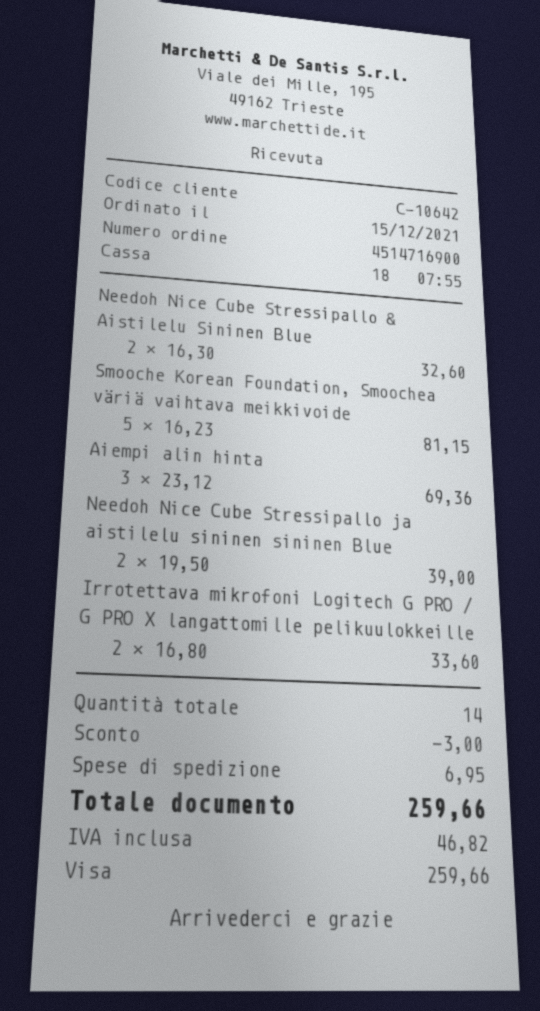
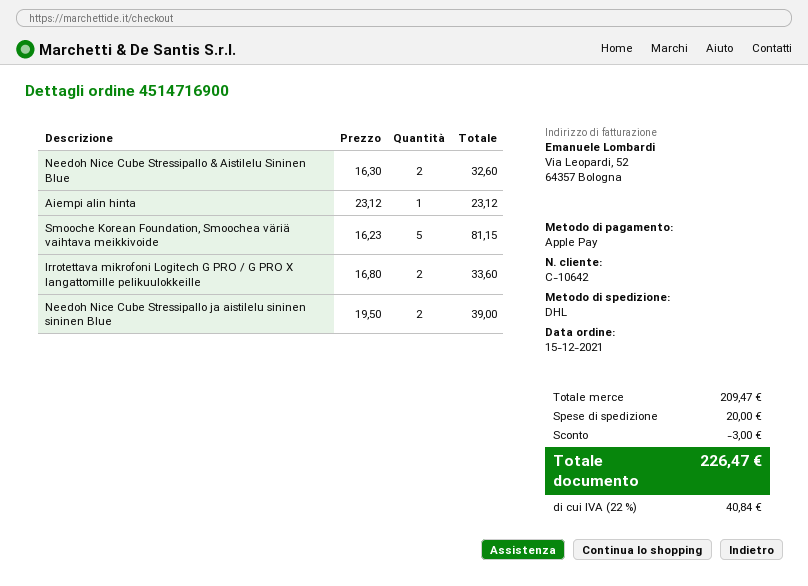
payment method: Visa -> Apple Pay
Aiempi alin hinta: 3 x 23.12 = 69.36 -> 1 x 23.12 = 23.12
shipping: 6.95 -> 20.00
tax: 46.82 -> 40.84
total: 259.66 -> 226.47

